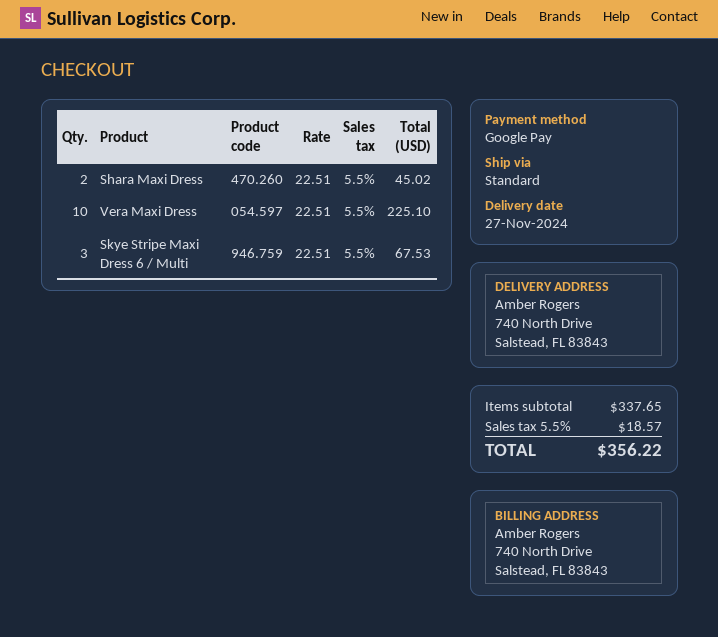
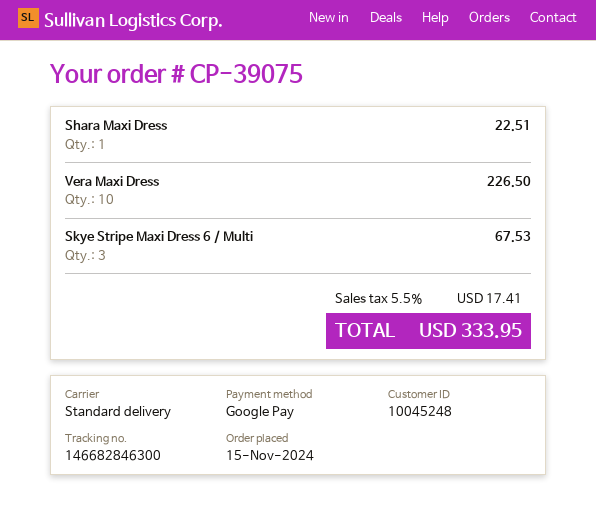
Shara Maxi Dress: 2 for 45.02 -> 1 for 22.51
Vera Maxi Dress: 10 for 225.10 -> 10 for 226.50
tax: 5.5% = 18.57 -> 5.5% = 17.41
total: 356.22 -> 333.95

